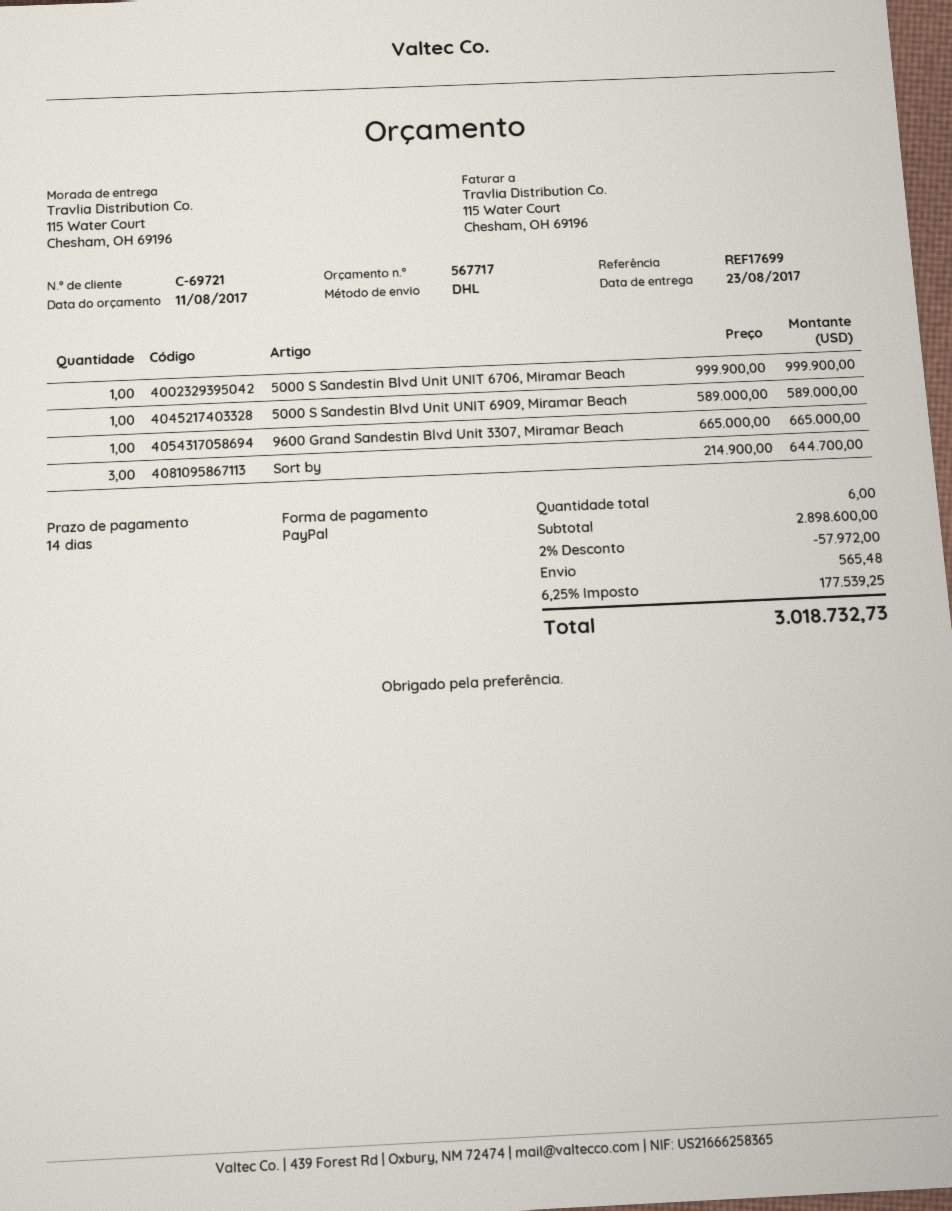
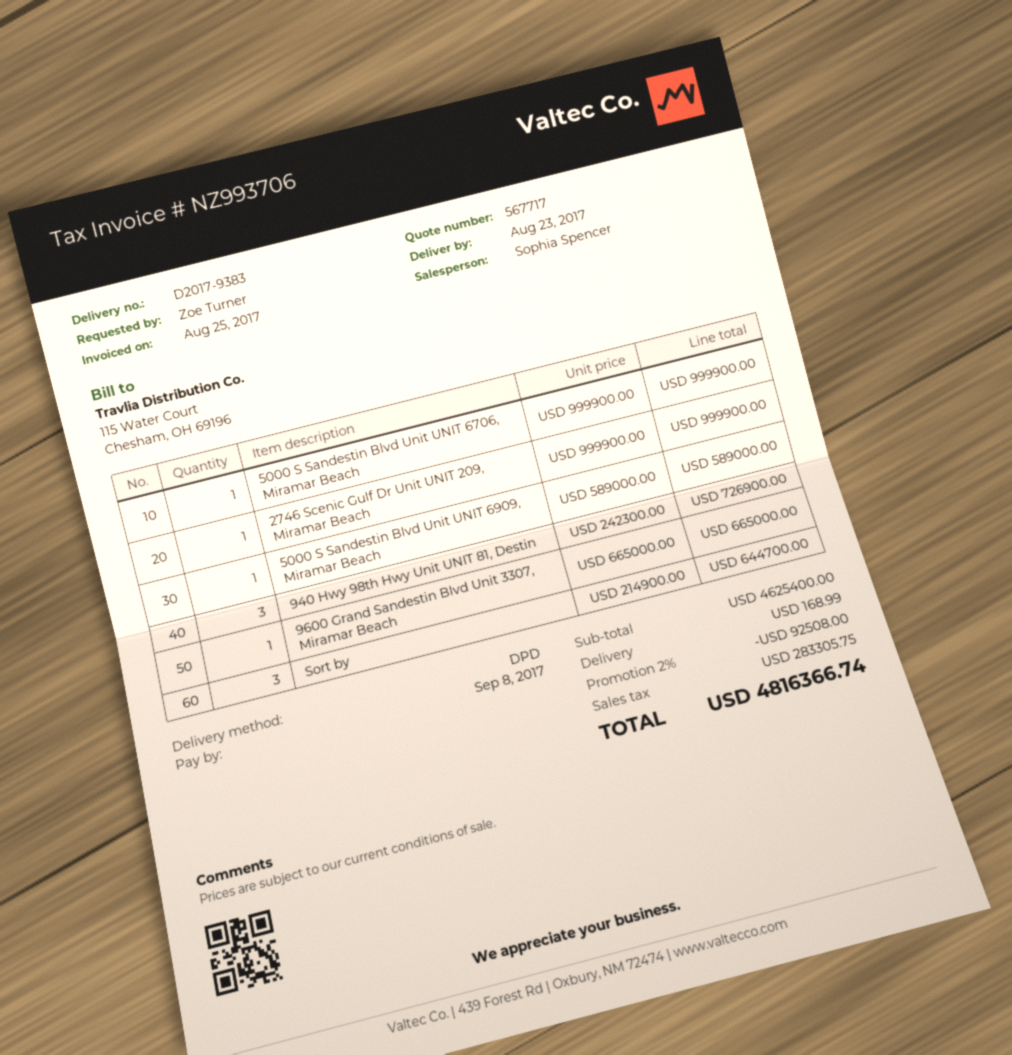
shipping method: DHL -> DPD
2746 Scenic Gulf Dr Unit UNIT 209, Miramar Beach: none -> 1 x 999900.00 = 999900.00
940 Hwy 98th Hwy Unit UNIT 81, Destin: none -> 3 x 242300.00 = 726900.00
subtotal: 2898600.00 -> 4625400.00
discount: 2% = 57972.00 -> 2% = 92508.00
shipping: 565.48 -> 168.99
tax: 177539.25 -> 283305.75
total: 3018732.73 -> 4816366.74

